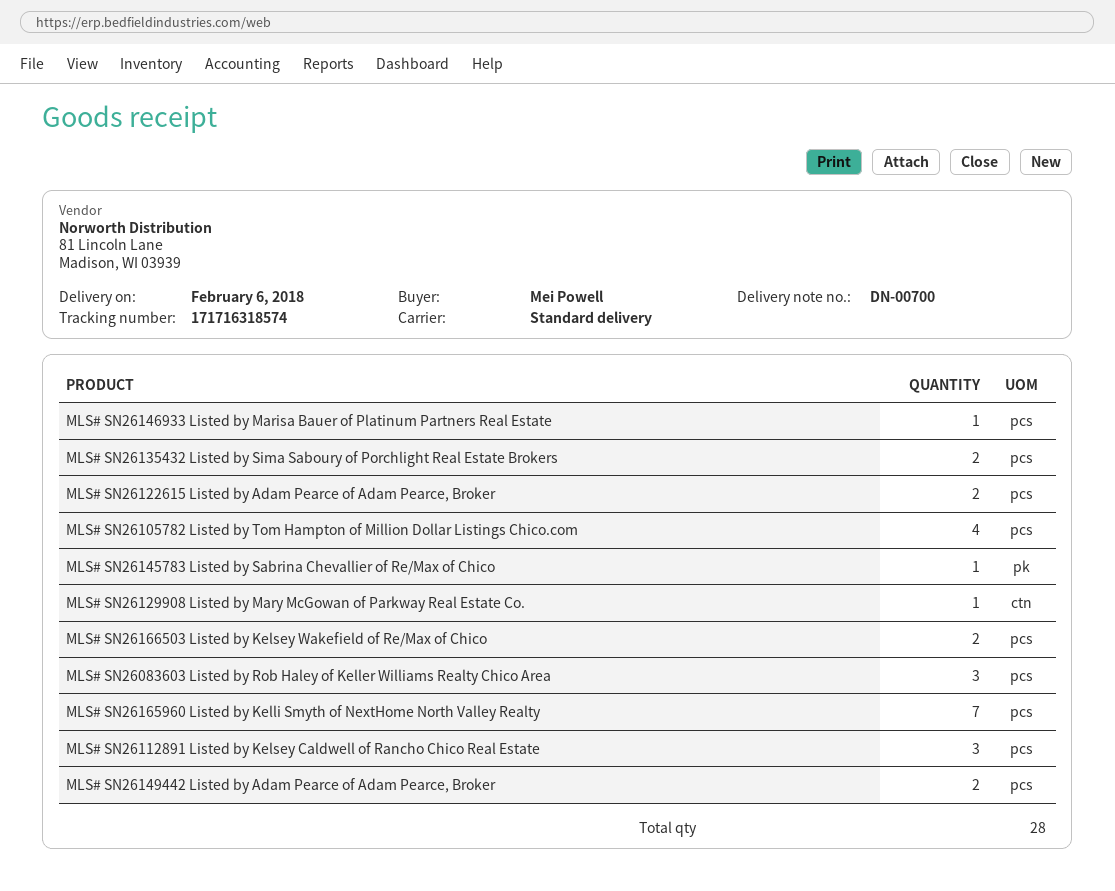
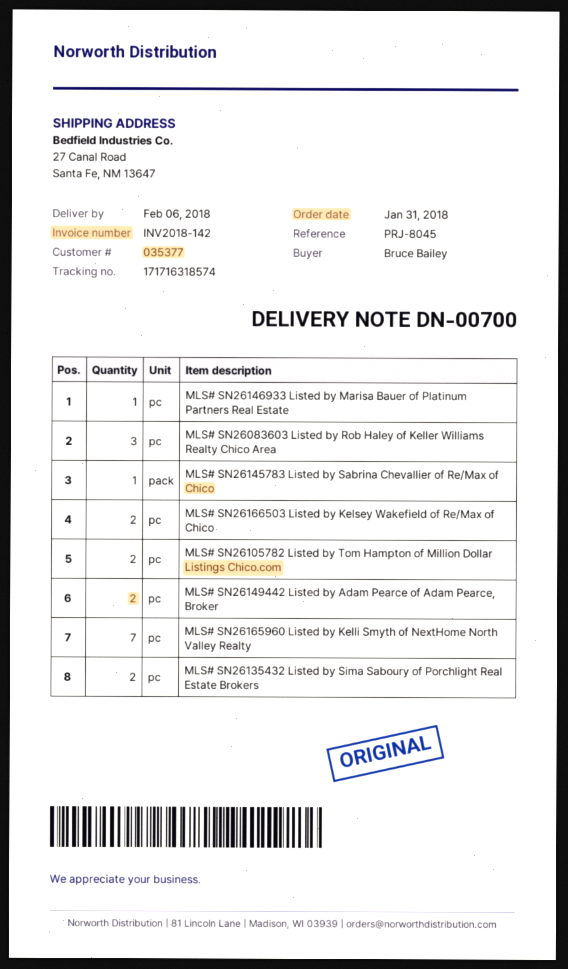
ordered by: Mei Powell -> Bruce Bailey
MLS# SN26122615 Listed by Adam Pearce of Adam Pearce, Broker: 2 -> none
MLS# SN26105782 Listed by Tom Hampton of Million Dollar Listings Chico.com: 4 -> 2
MLS# SN26129908 Listed by Mary McGowan of Parkway Real Estate Co.: 1 -> none
MLS# SN26112891 Listed by Kelsey Caldwell of Rancho Chico Real Estate: 3 -> none

